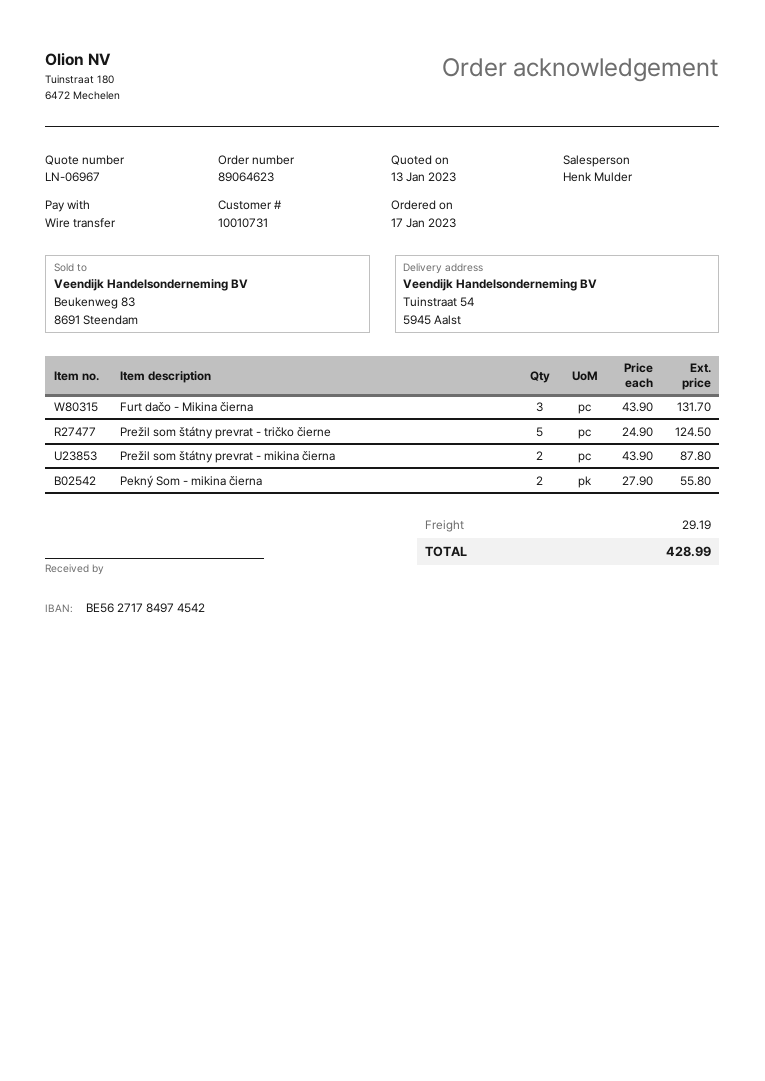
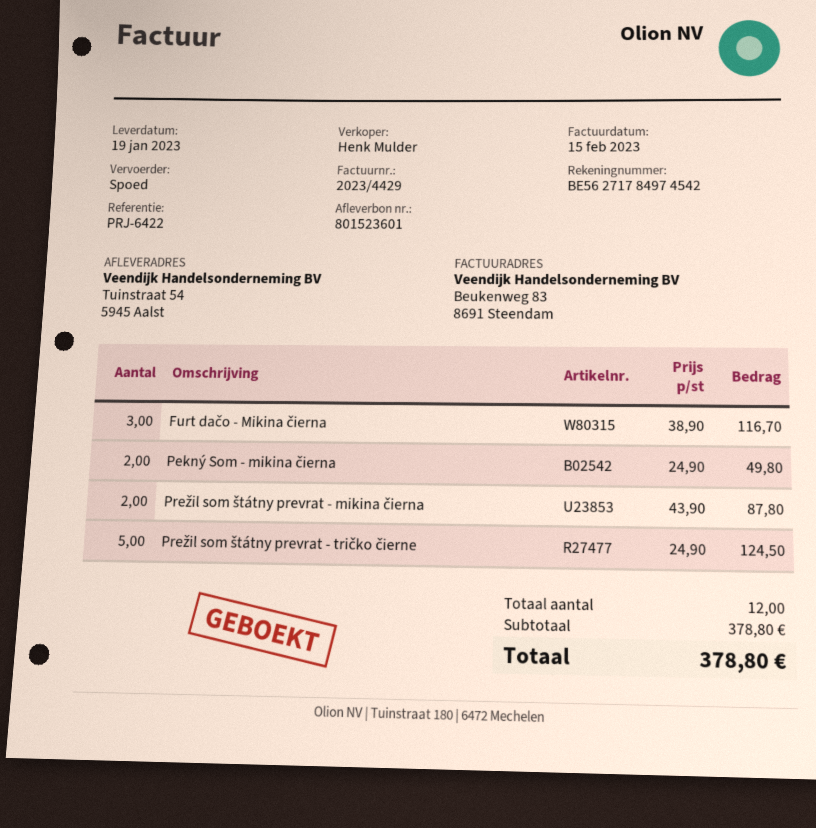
Furt dačo - Mikina čierna: 3 x 43.90 = 131.70 -> 3 x 38.90 = 116.70
Pekný Som - mikina čierna: 2 x 27.90 = 55.80 -> 2 x 24.90 = 49.80
shipping: 29.19 -> none
total: 428.99 -> 378.80

